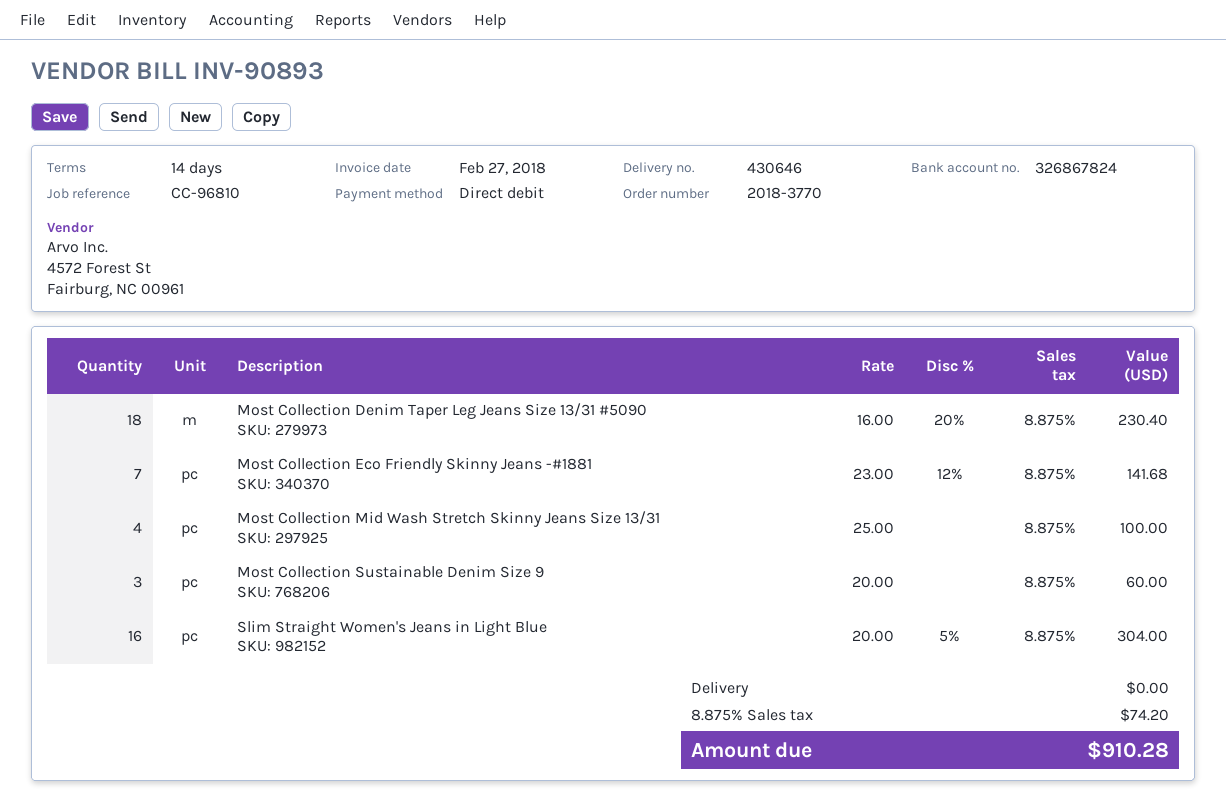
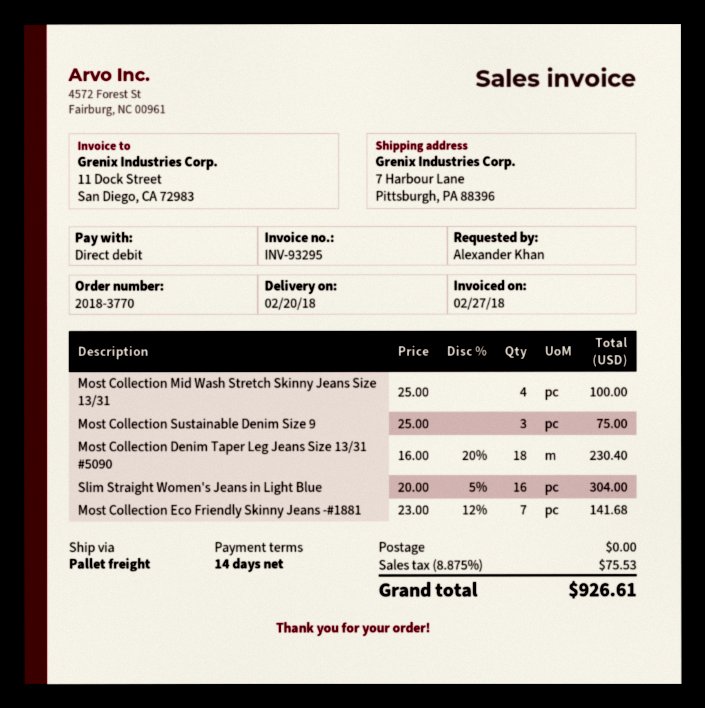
invoice number: INV-90893 -> INV-93295
Most Collection Sustainable Denim Size 9: 3 x 20.00 = 60.00 -> 3 x 25.00 = 75.00
tax: 8.875% = 74.20 -> 8.875% = 75.53
total: 910.28 -> 926.61

